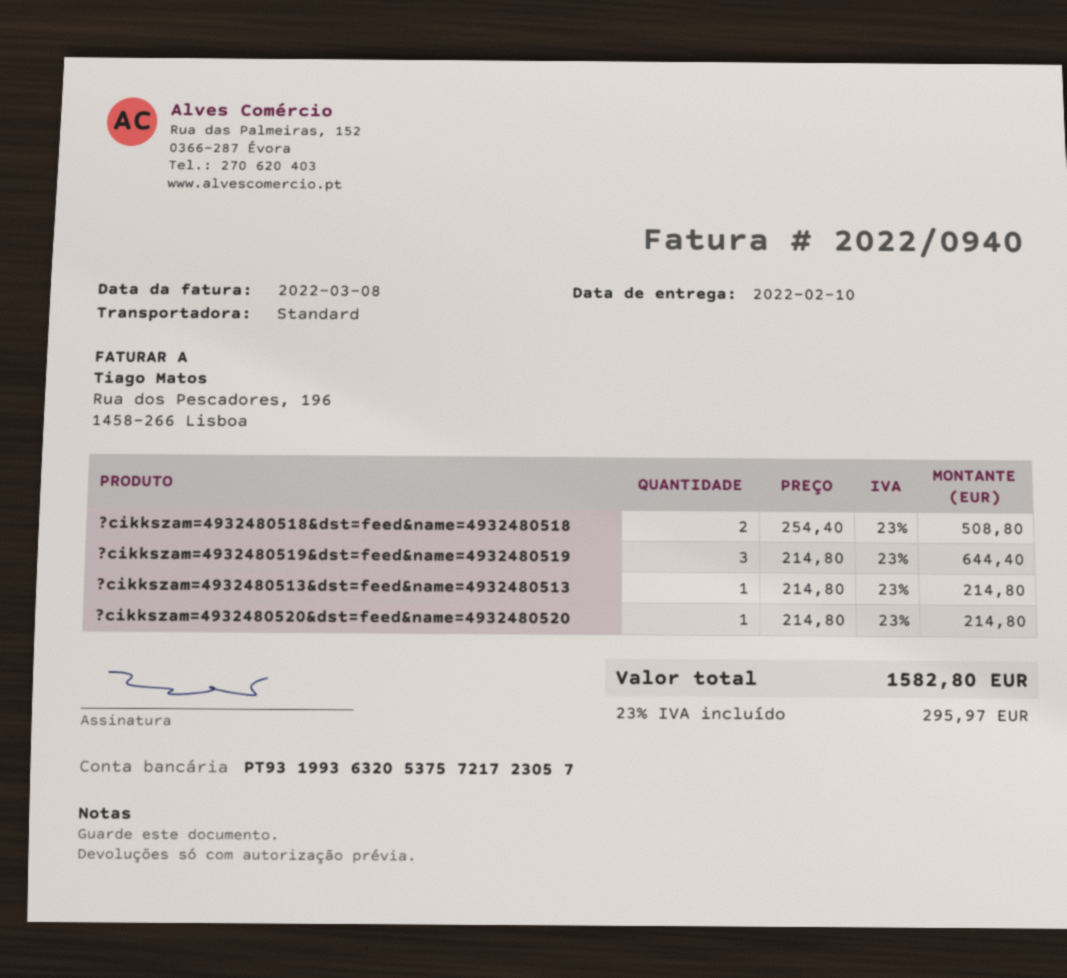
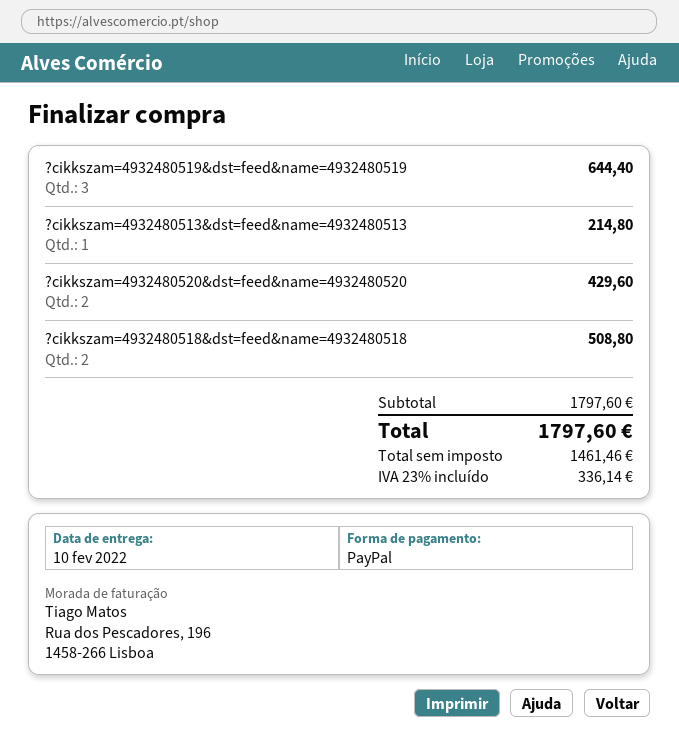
?cikkszam=4932480520&dst=feed&name=4932480520: 1 for 214.80 -> 2 for 429.60
tax: 23% = 295.97 -> 23% = 336.14
total: 1582.80 -> 1797.60

